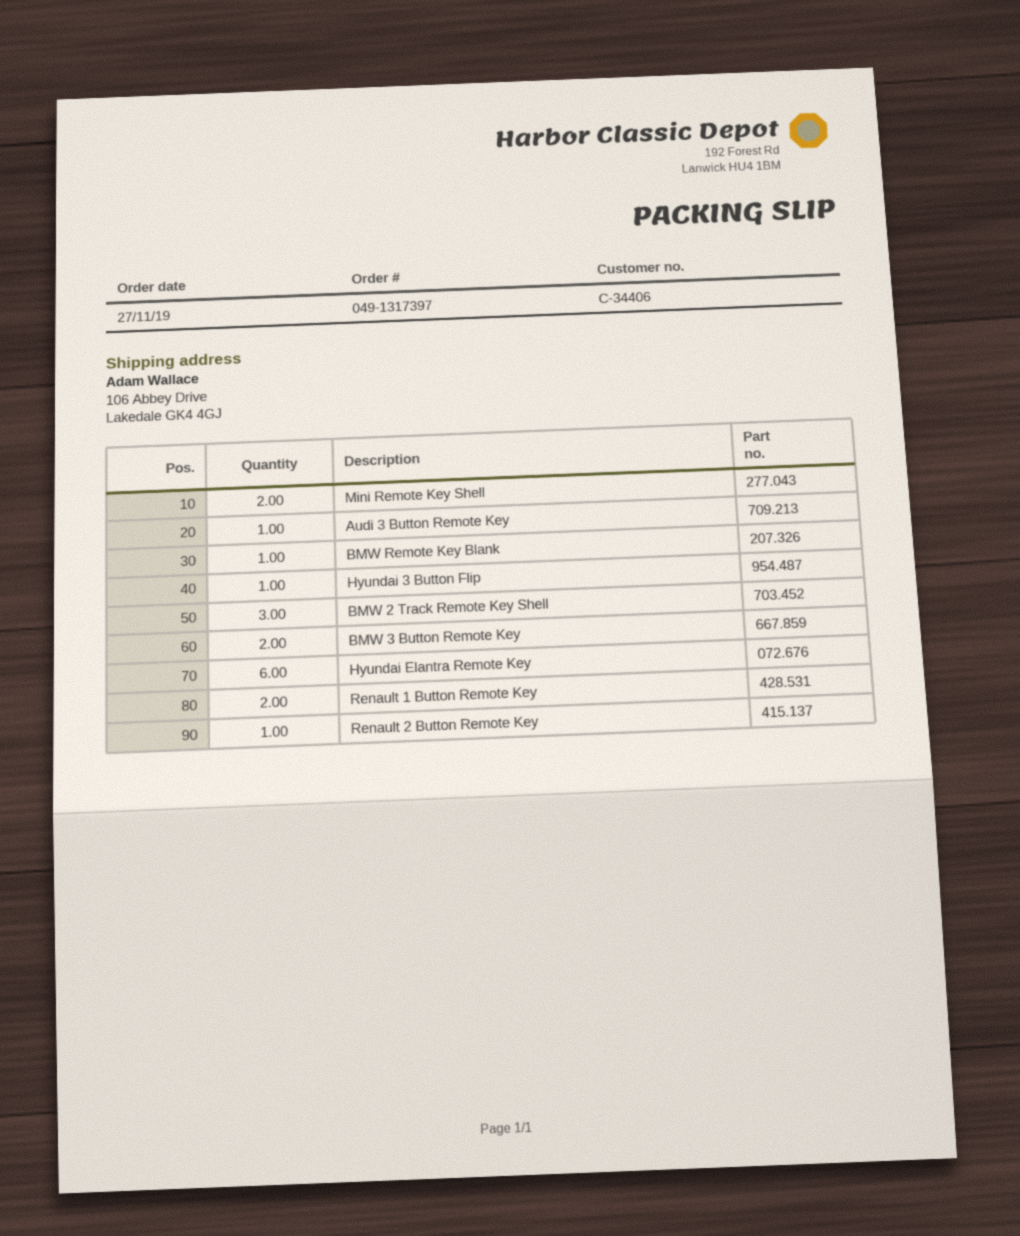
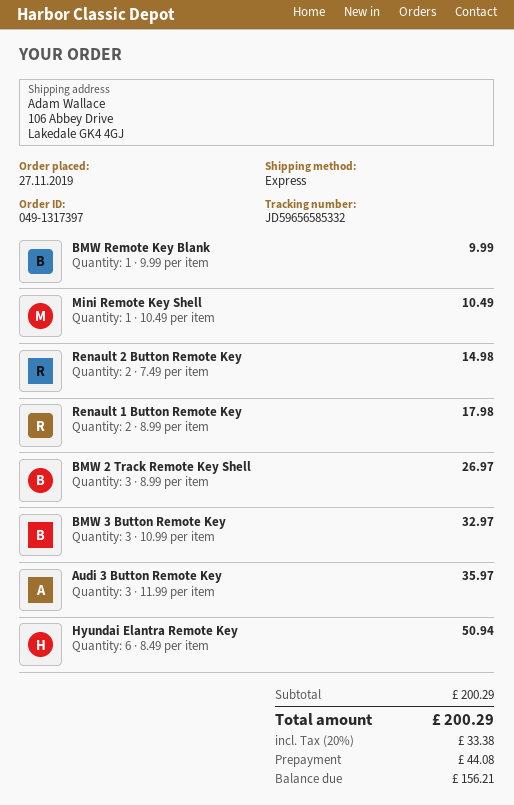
Mini Remote Key Shell: 2 -> 1
Audi 3 Button Remote Key: 1 -> 3
Hyundai 3 Button Flip: 1 -> none
BMW 3 Button Remote Key: 2 -> 3
Renault 2 Button Remote Key: 1 -> 2

